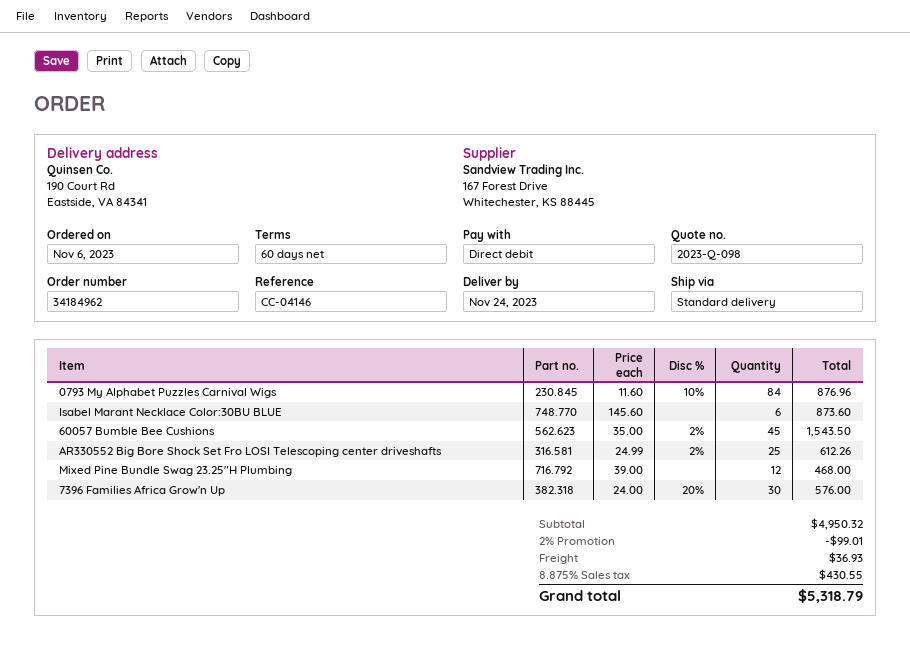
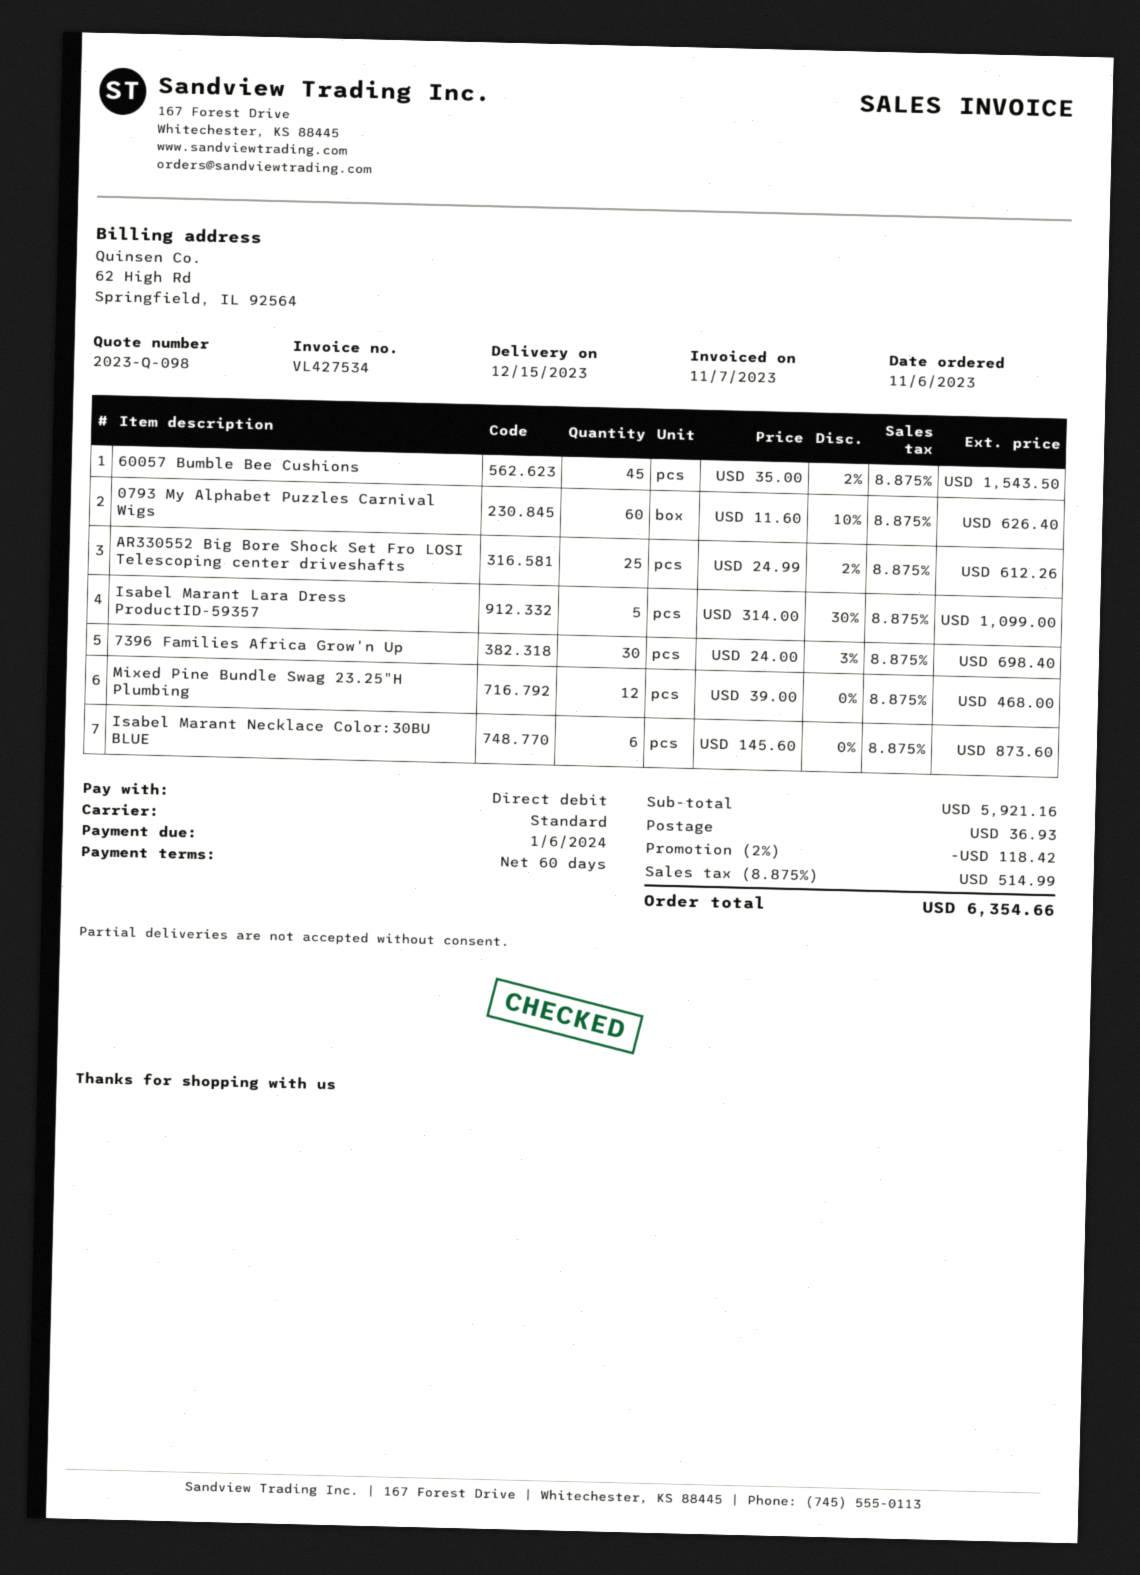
delivery date: 2023-11-24 -> 2023-12-15
0793 My Alphabet Puzzles Carnival Wigs: 84 x 11.60 - 10% = 876.96 -> 60 x 11.60 - 10% = 626.40
7396 Families Africa Grow'n Up: 30 x 24.00 - 20% = 576.00 -> 30 x 24.00 - 3% = 698.40
Isabel Marant Lara Dress ProductID-59357: none -> 5 x 314.00 - 30% = 1099.00
subtotal: 4950.32 -> 5921.16
discount: 2% = 99.01 -> 2% = 118.42
tax: 8.875% = 430.55 -> 8.875% = 514.99
total: 5318.79 -> 6354.66

